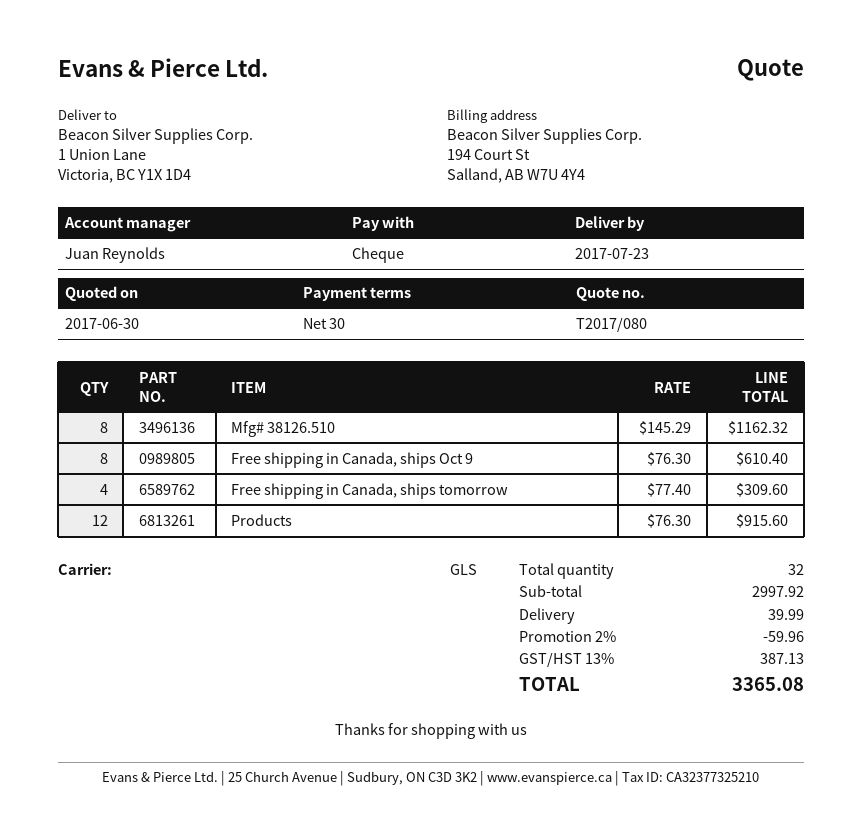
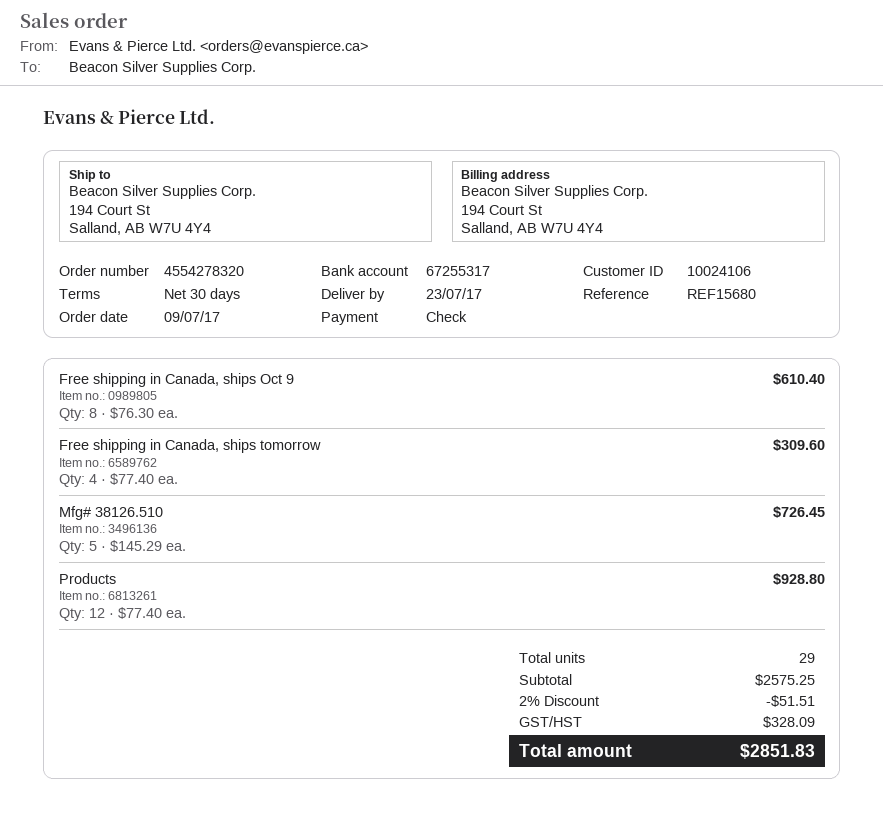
ship to: 1 Union Lane, Victoria, BC Y1X 1D4 -> 194 Court St, Salland, AB W7U 4Y4
Mfg# 38126.510: 8 x 145.29 = 1162.32 -> 5 x 145.29 = 726.45
Products: 12 x 76.30 = 915.60 -> 12 x 77.40 = 928.80
total quantity: 32 -> 29
subtotal: 2997.92 -> 2575.25
discount: 2% = 59.96 -> 2% = 51.51
shipping: 39.99 -> none
tax: 387.13 -> 328.09
total: 3365.08 -> 2851.83

